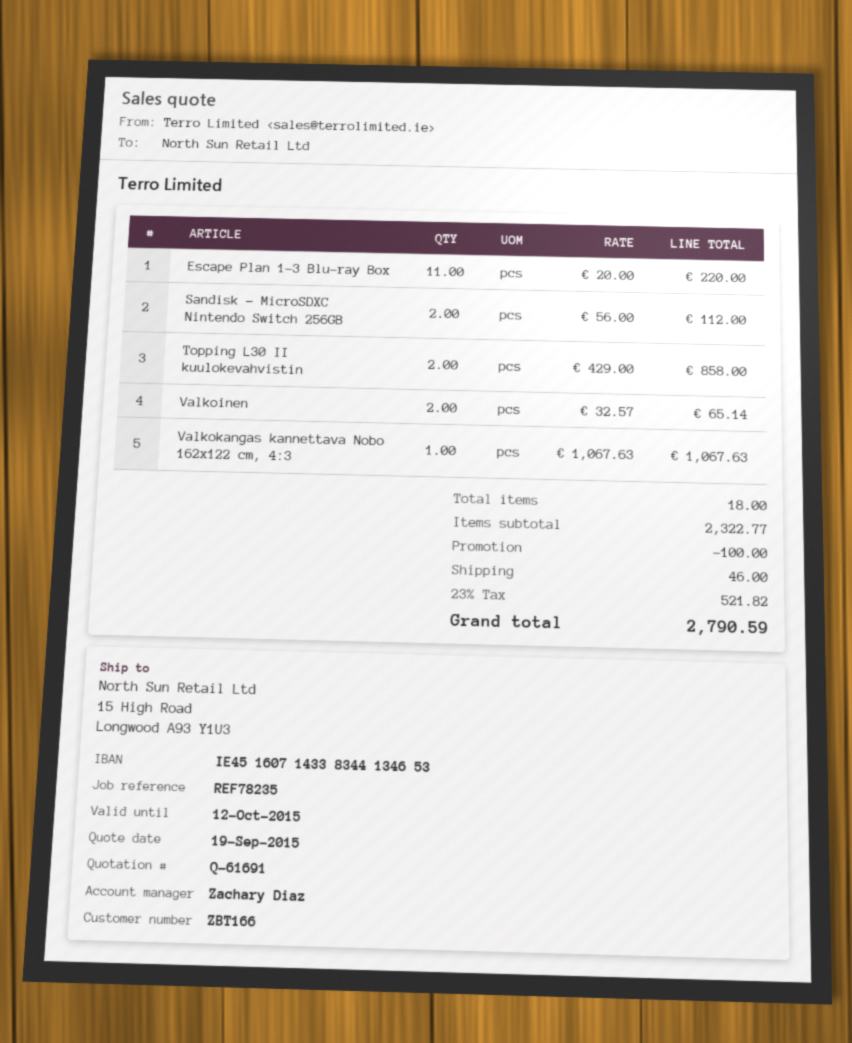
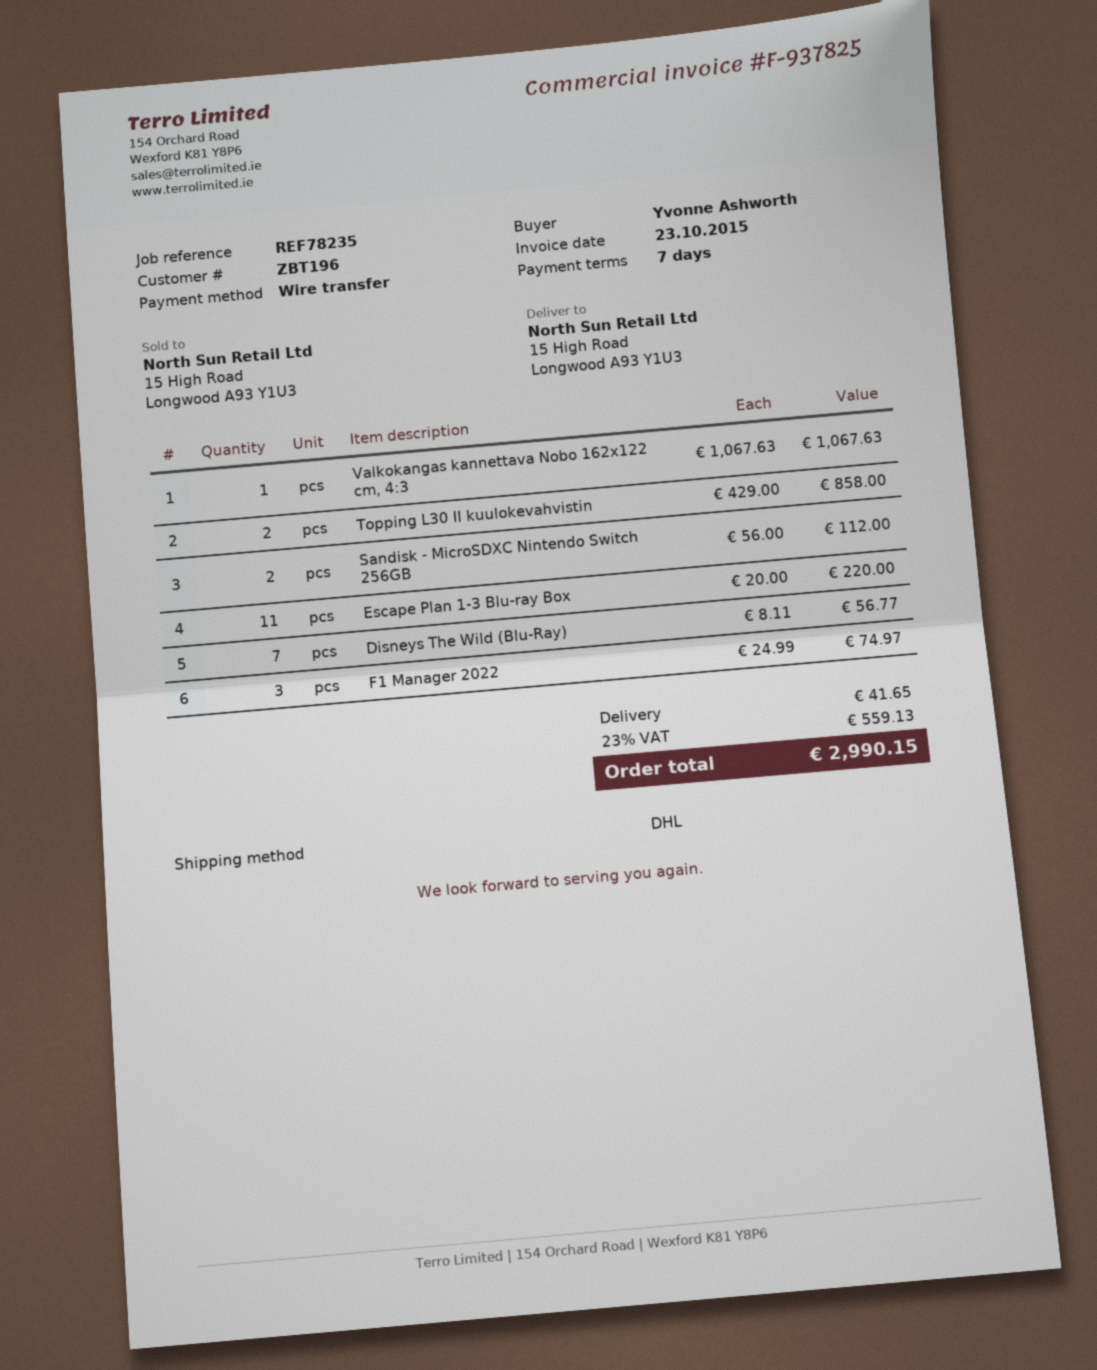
customer number: ZBT166 -> ZBT196
Valkoinen: 2 x 32.57 = 65.14 -> none
Disneys The Wild (Blu-Ray): none -> 7 x 8.11 = 56.77
F1 Manager 2022: none -> 3 x 24.99 = 74.97
discount: 100.00 -> none
shipping: 46.00 -> 41.65
tax: 23% = 521.82 -> 23% = 559.13
total: 2790.59 -> 2990.15

